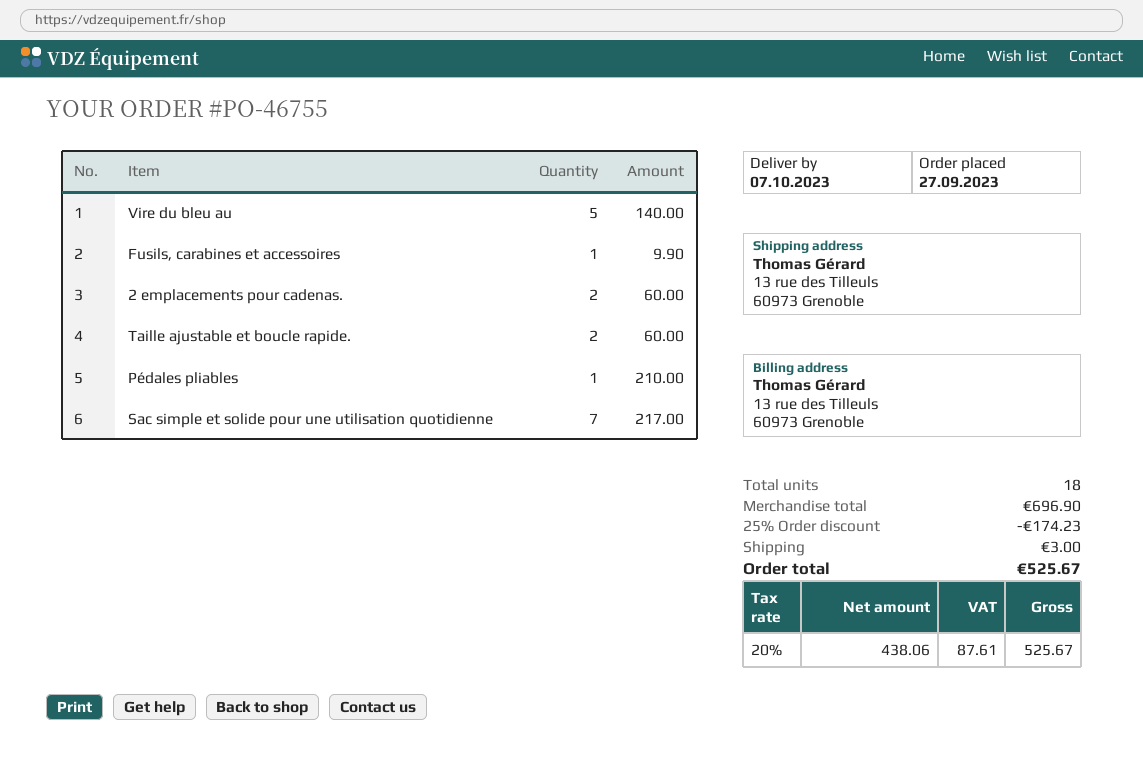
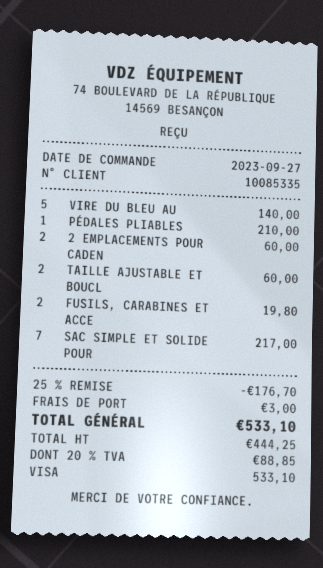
Fusils, carabines et accessoires: 1 for 9.90 -> 2 for 19.80
discount: 25% = 174.23 -> 25% = 176.70
net: 438.06 -> 444.25
tax: 20% = 87.61 -> 20% = 88.85
total: 525.67 -> 533.10

